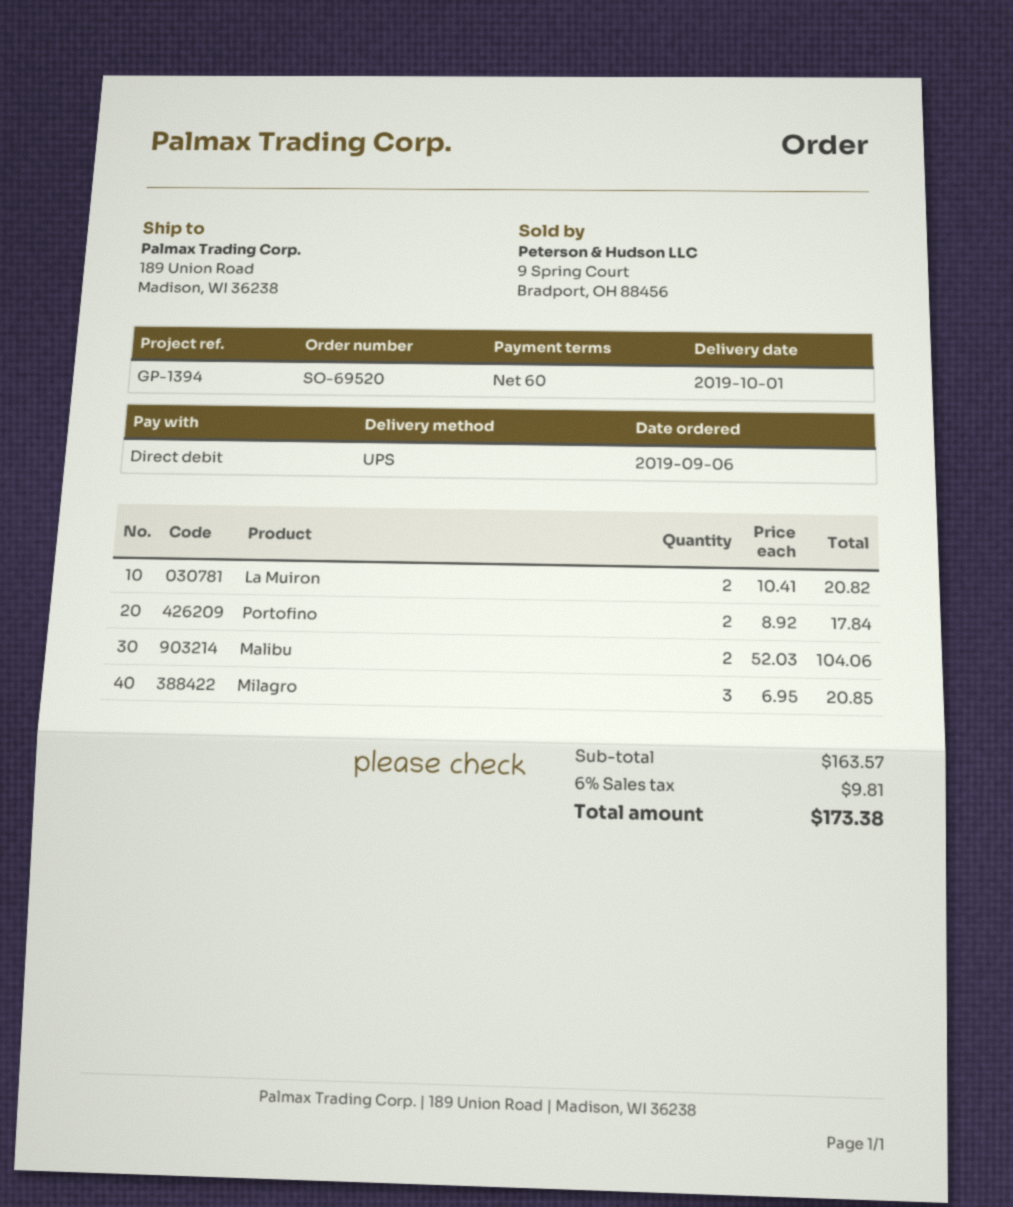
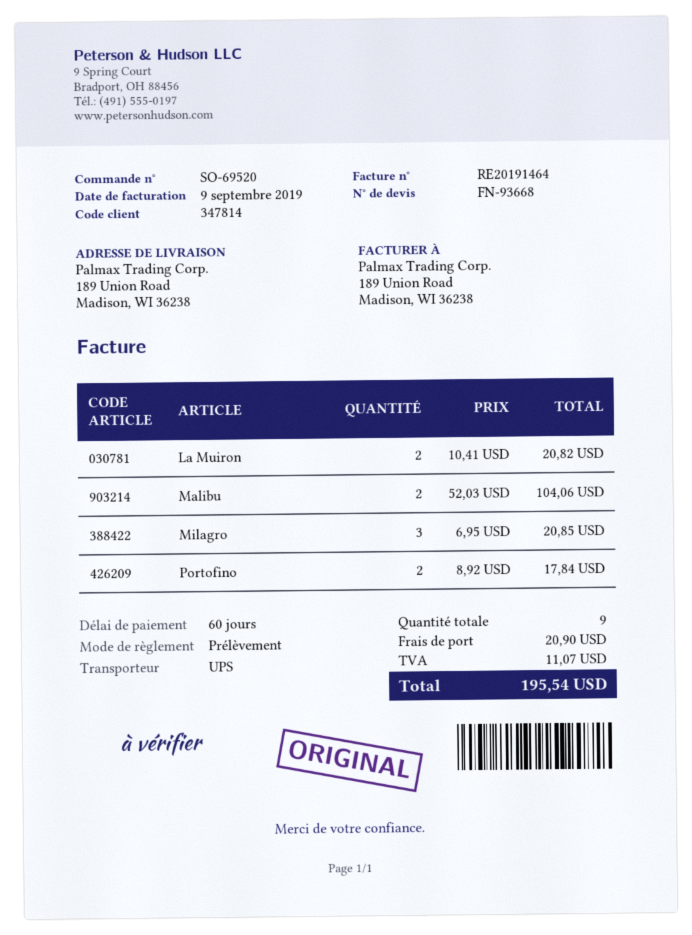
shipping: none -> 20.90
tax: 9.81 -> 11.07
total: 173.38 -> 195.54

